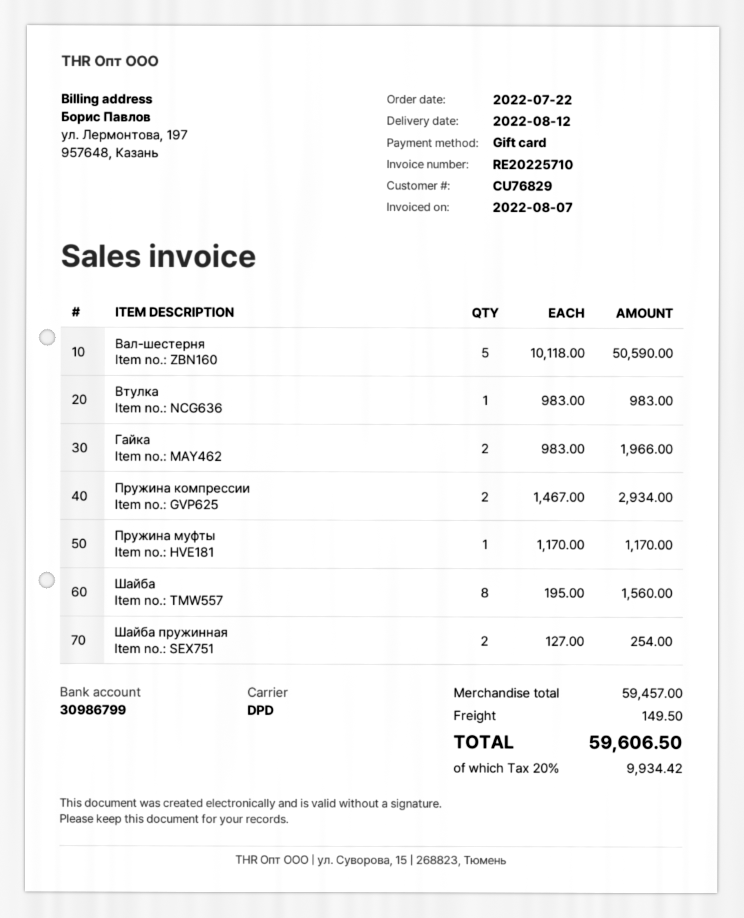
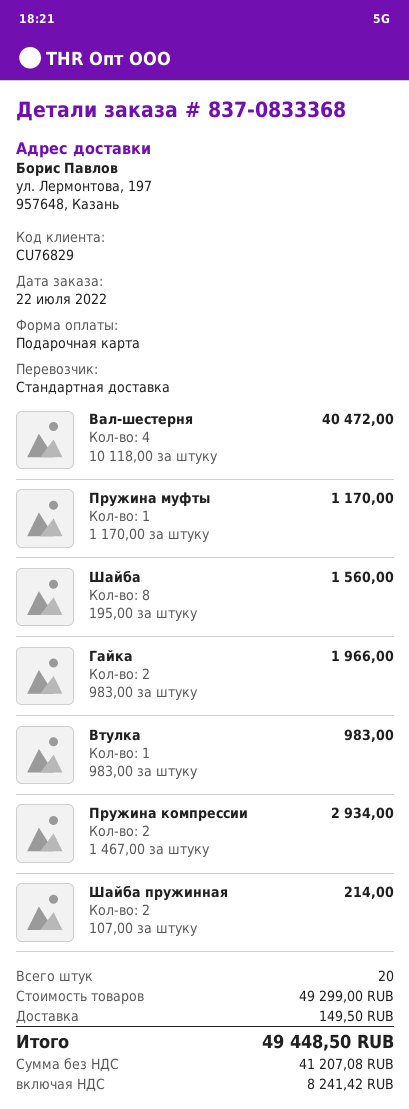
shipping method: DPD -> standard
Вал-шестерня: 5 x 10118.00 = 50590.00 -> 4 x 10118.00 = 40472.00
Шайба пружинная: 2 x 127.00 = 254.00 -> 2 x 107.00 = 214.00
subtotal: 59457.00 -> 49299.00
tax: 9934.42 -> 8241.42
total: 59606.50 -> 49448.50

